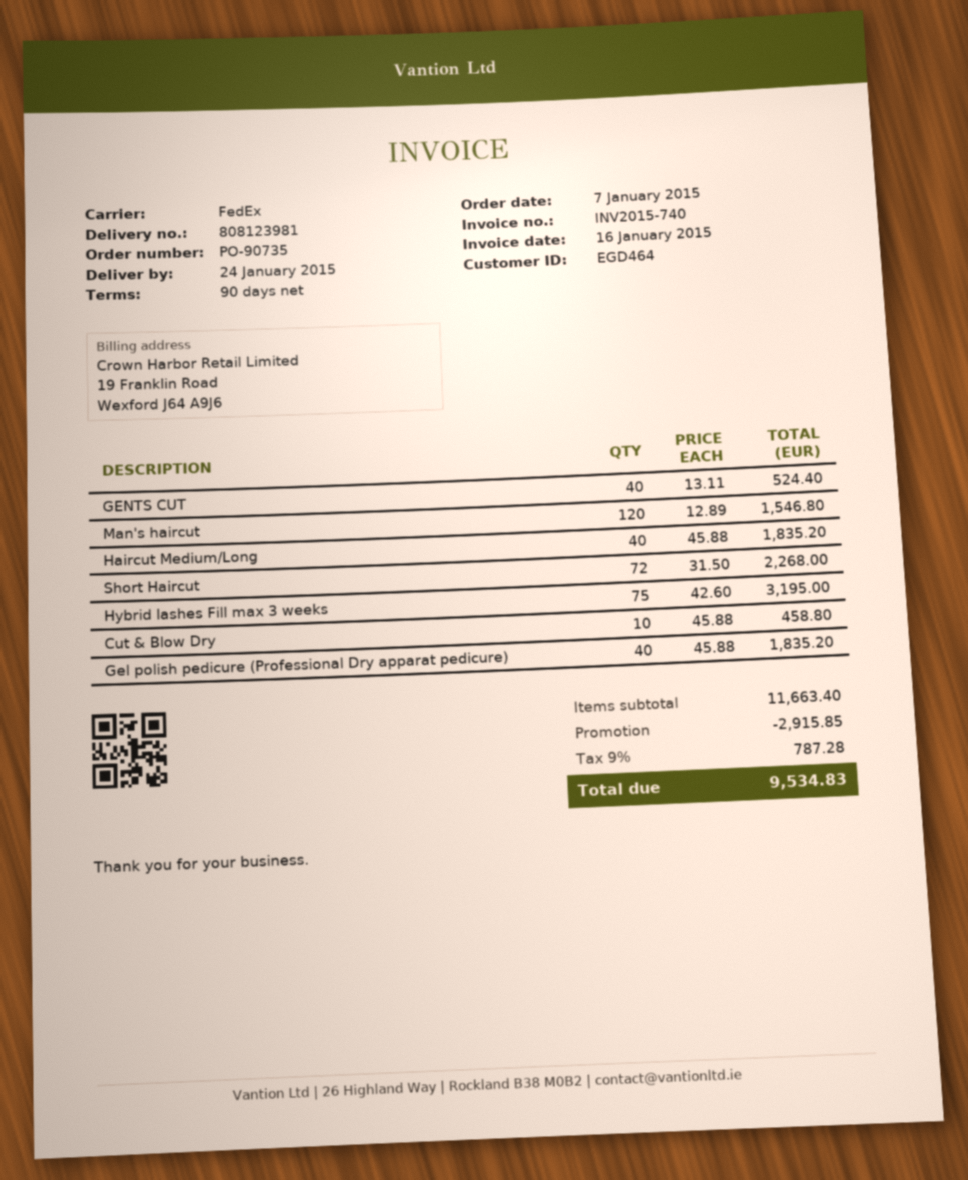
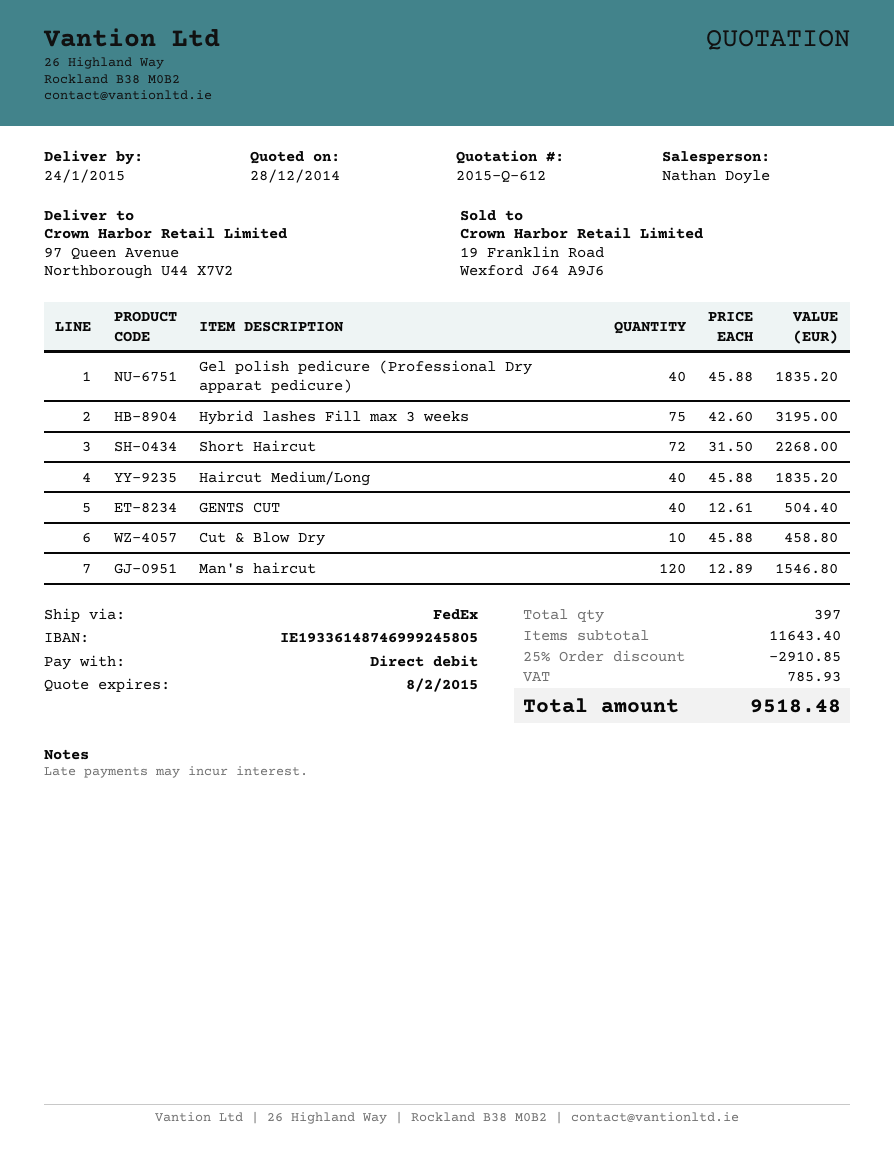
GENTS CUT: 40 x 13.11 = 524.40 -> 40 x 12.61 = 504.40
subtotal: 11663.40 -> 11643.40
discount: 2915.85 -> 2910.85
tax: 787.28 -> 785.93
total: 9534.83 -> 9518.48

